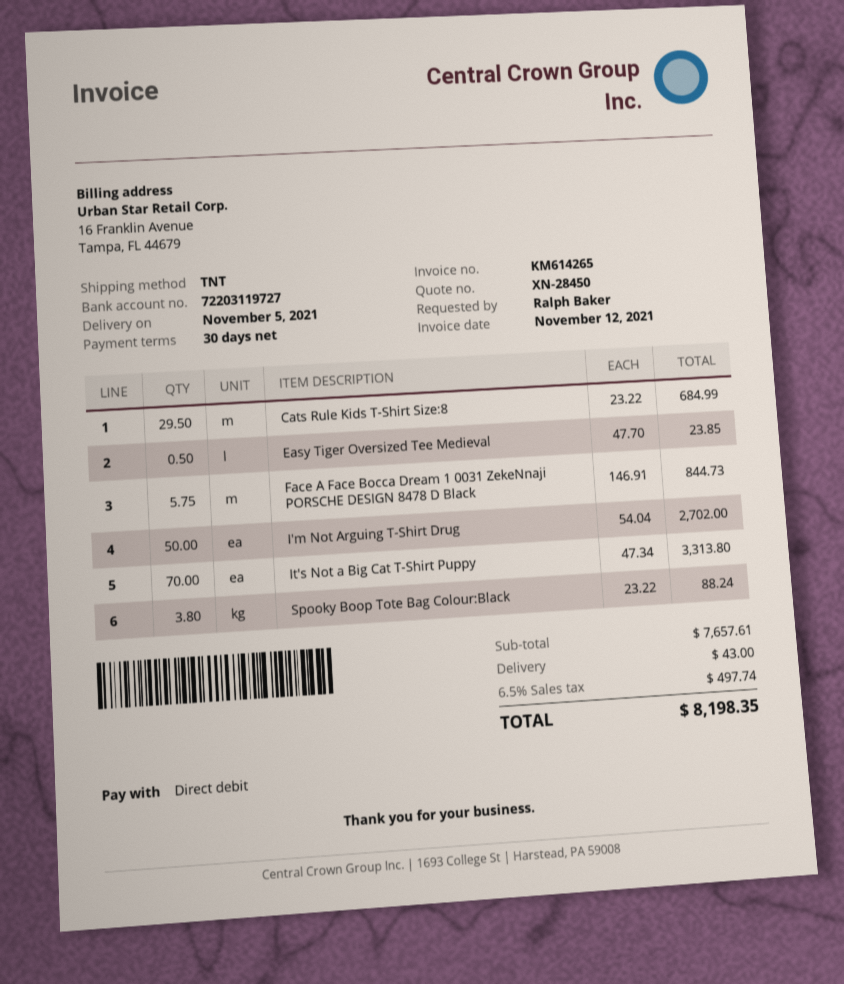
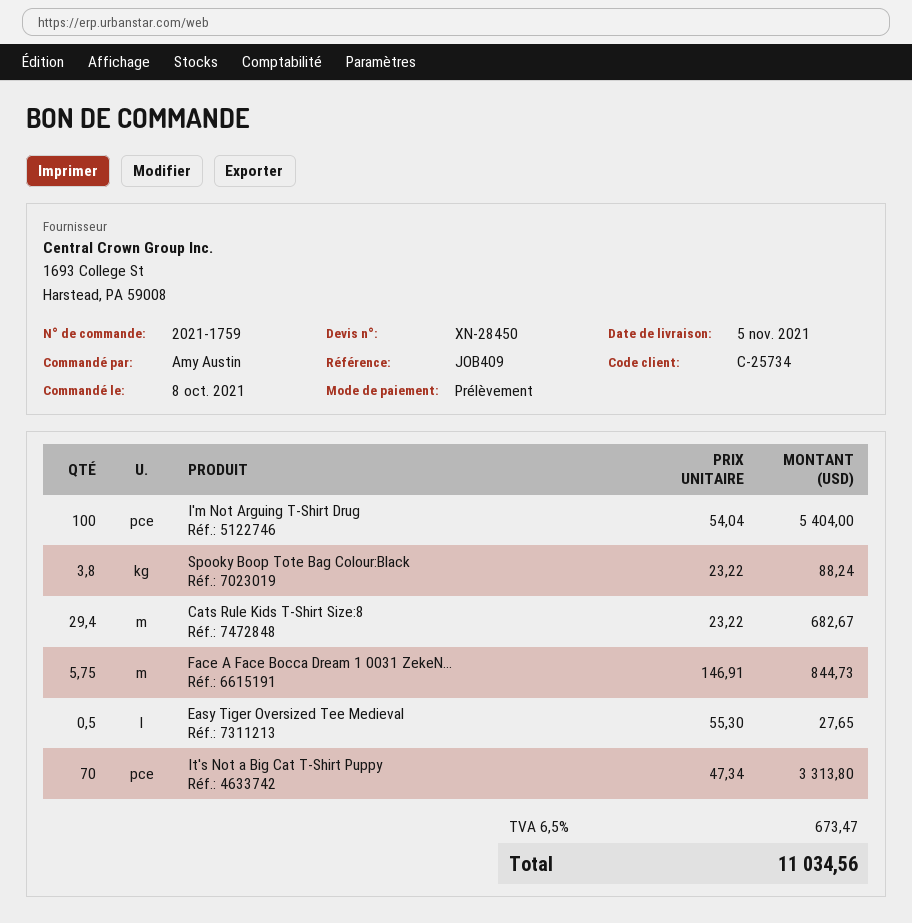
ordered by: Ralph Baker -> Amy Austin
Cats Rule Kids T-Shirt Size:8: 29.5 x 23.22 = 684.99 -> 29.4 x 23.22 = 682.67
Easy Tiger Oversized Tee Medieval: 0.5 x 47.70 = 23.85 -> 0.5 x 55.30 = 27.65
I'm Not Arguing T-Shirt Drug: 50 x 54.04 = 2702.00 -> 100 x 54.04 = 5404.00
shipping: 43.00 -> none
tax: 6.5% = 497.74 -> 6.5% = 673.47
total: 8198.35 -> 11034.56

